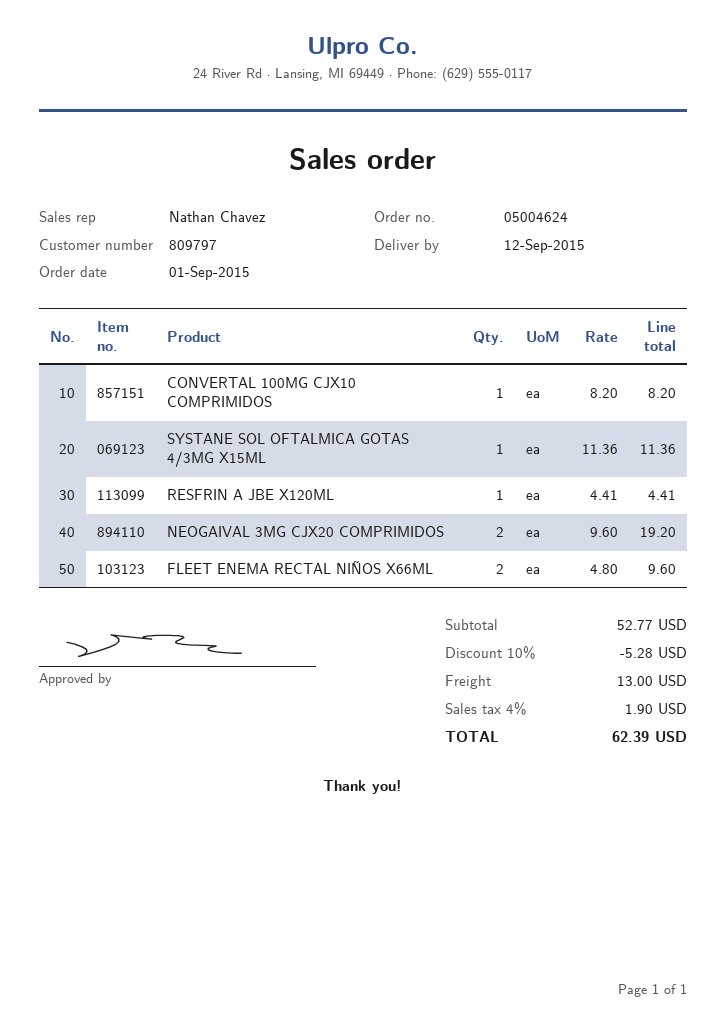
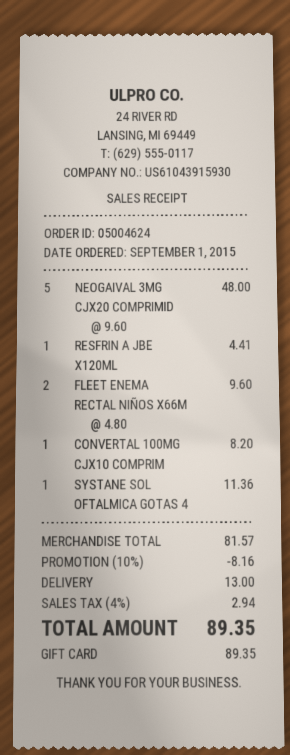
NEOGAIVAL 3MG CJX20 COMPRIMIDOS: 2 x 9.60 = 19.20 -> 5 x 9.60 = 48.00
subtotal: 52.77 -> 81.57
discount: 10% = 5.28 -> 10% = 8.16
tax: 4% = 1.90 -> 4% = 2.94
total: 62.39 -> 89.35

